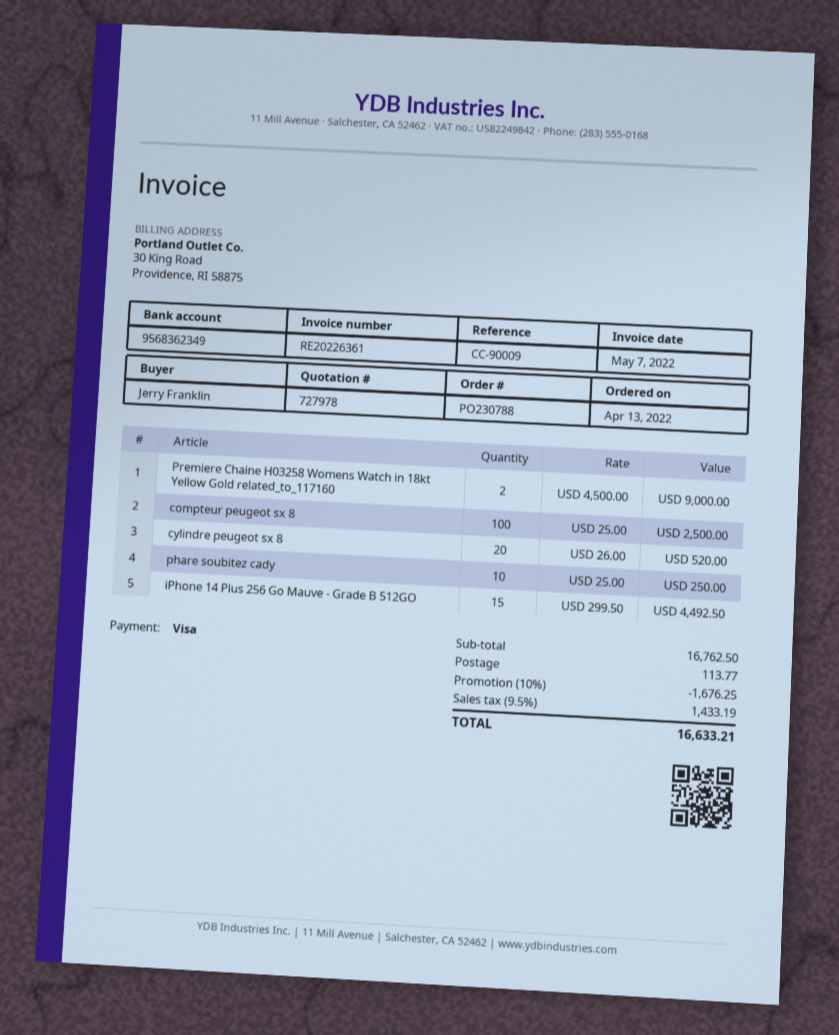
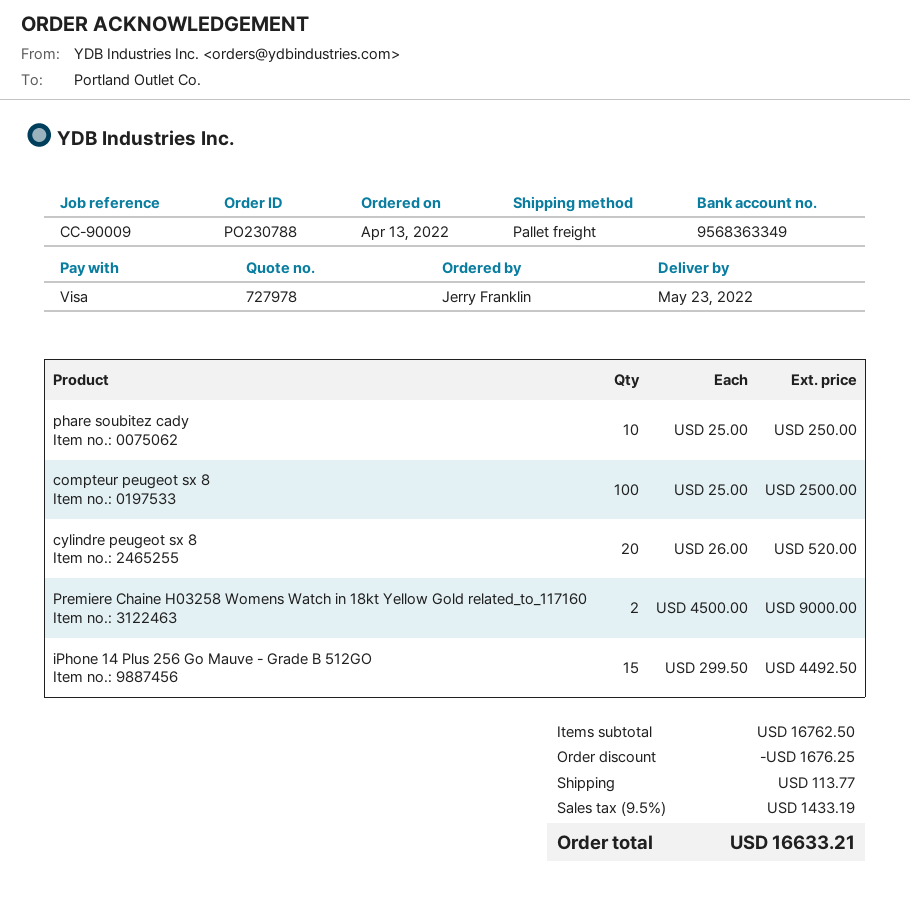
bank account: 9568362349 -> 9568363349

